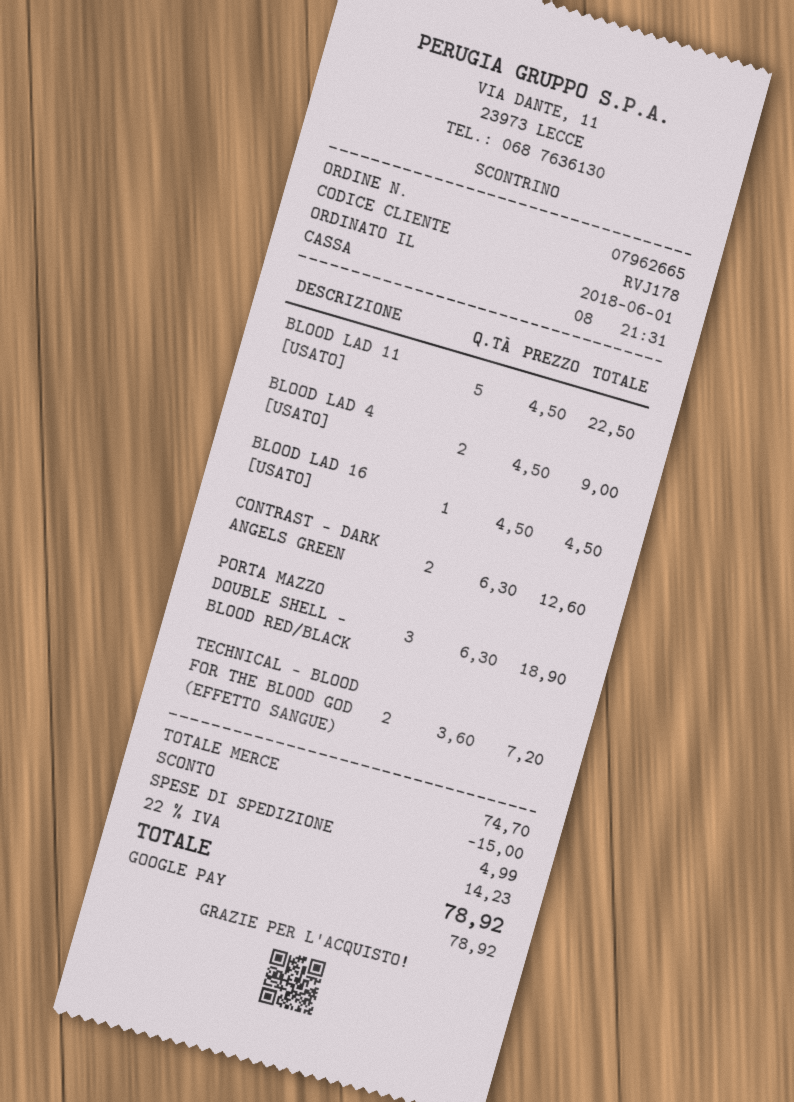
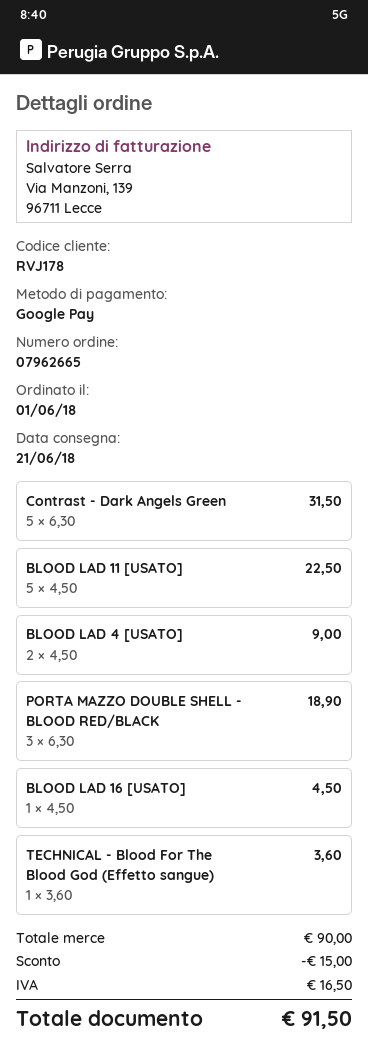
CONTRAST - DARK ANGELS GREEN: 2 x 6.30 = 12.60 -> 5 x 6.30 = 31.50
TECHNICAL - BLOOD FOR THE BLOOD GOD (EFFETTO SANGUE): 2 x 3.60 = 7.20 -> 1 x 3.60 = 3.60
subtotal: 74.70 -> 90.00
shipping: 4.99 -> none
tax: 14.23 -> 16.50
total: 78.92 -> 91.50

